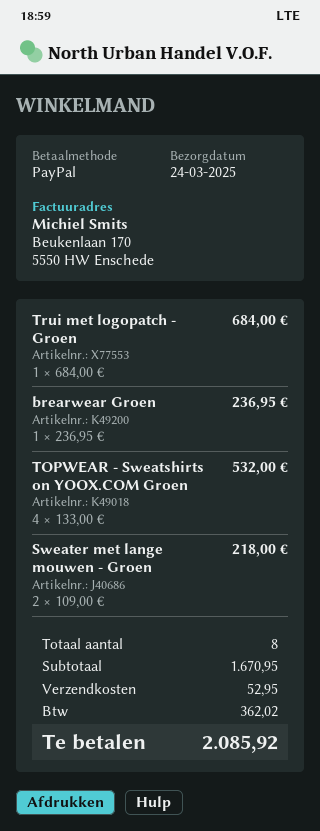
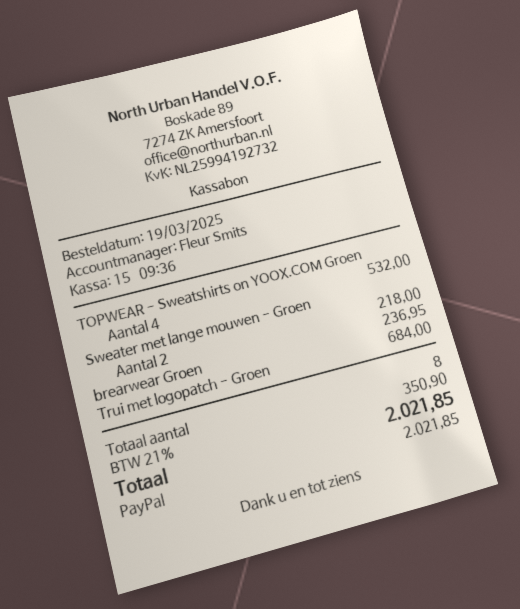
shipping: 52.95 -> none
tax: 362.02 -> 350.90
total: 2085.92 -> 2021.85

